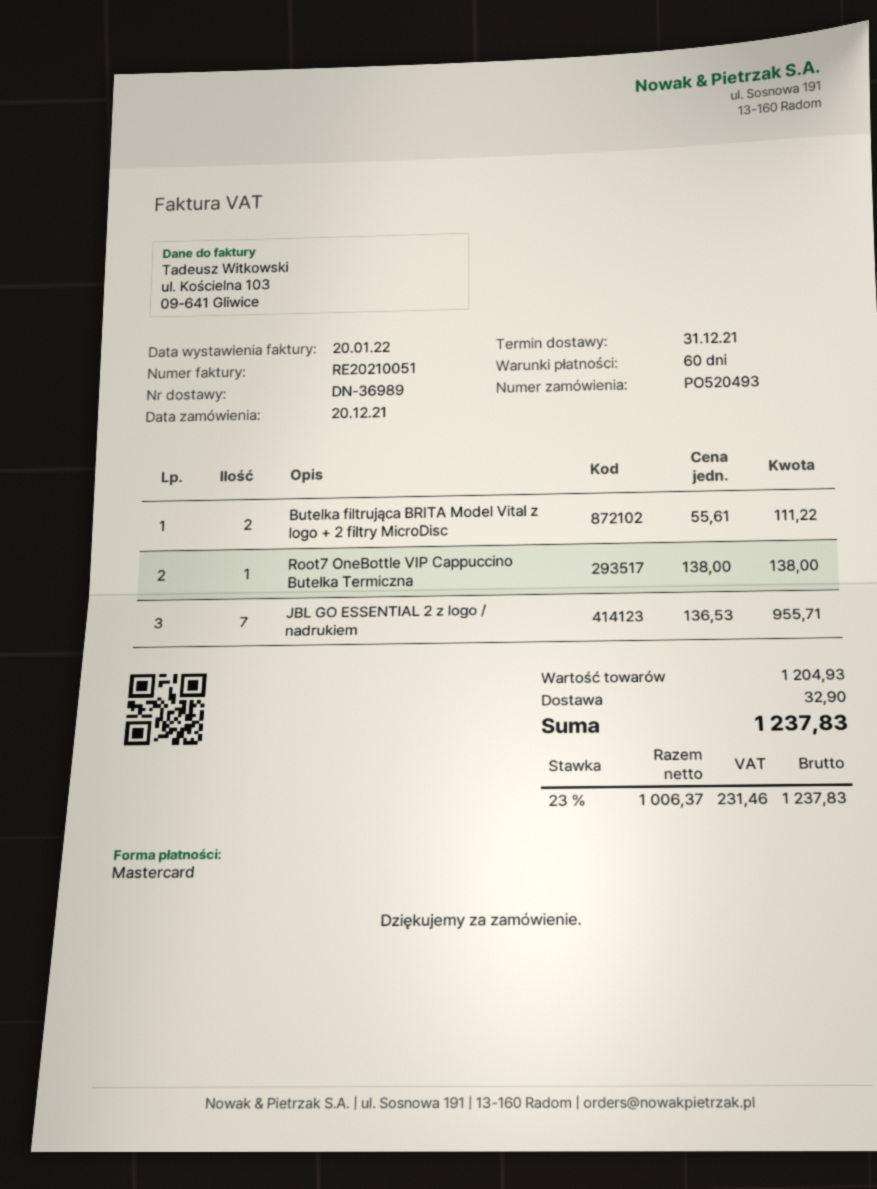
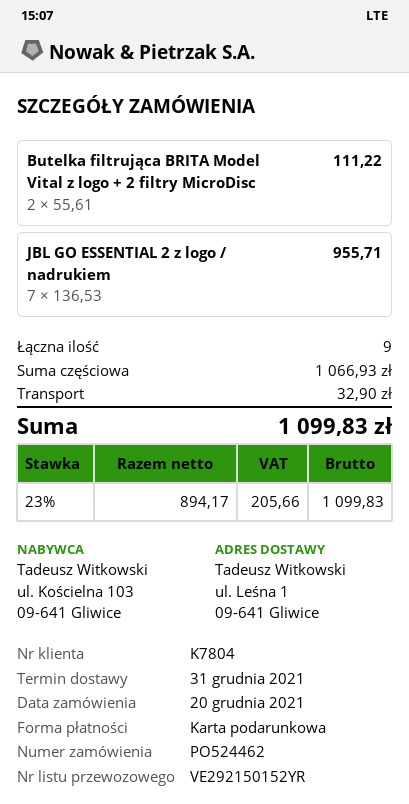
order number: PO520493 -> PO524462
payment method: Mastercard -> gift card
Root7 OneBottle VIP Cappuccino Butelka Termiczna: 1 x 138.00 = 138.00 -> none
subtotal: 1204.93 -> 1066.93
net: 1006.37 -> 894.17
tax: 23% = 231.46 -> 23% = 205.66
total: 1237.83 -> 1099.83

